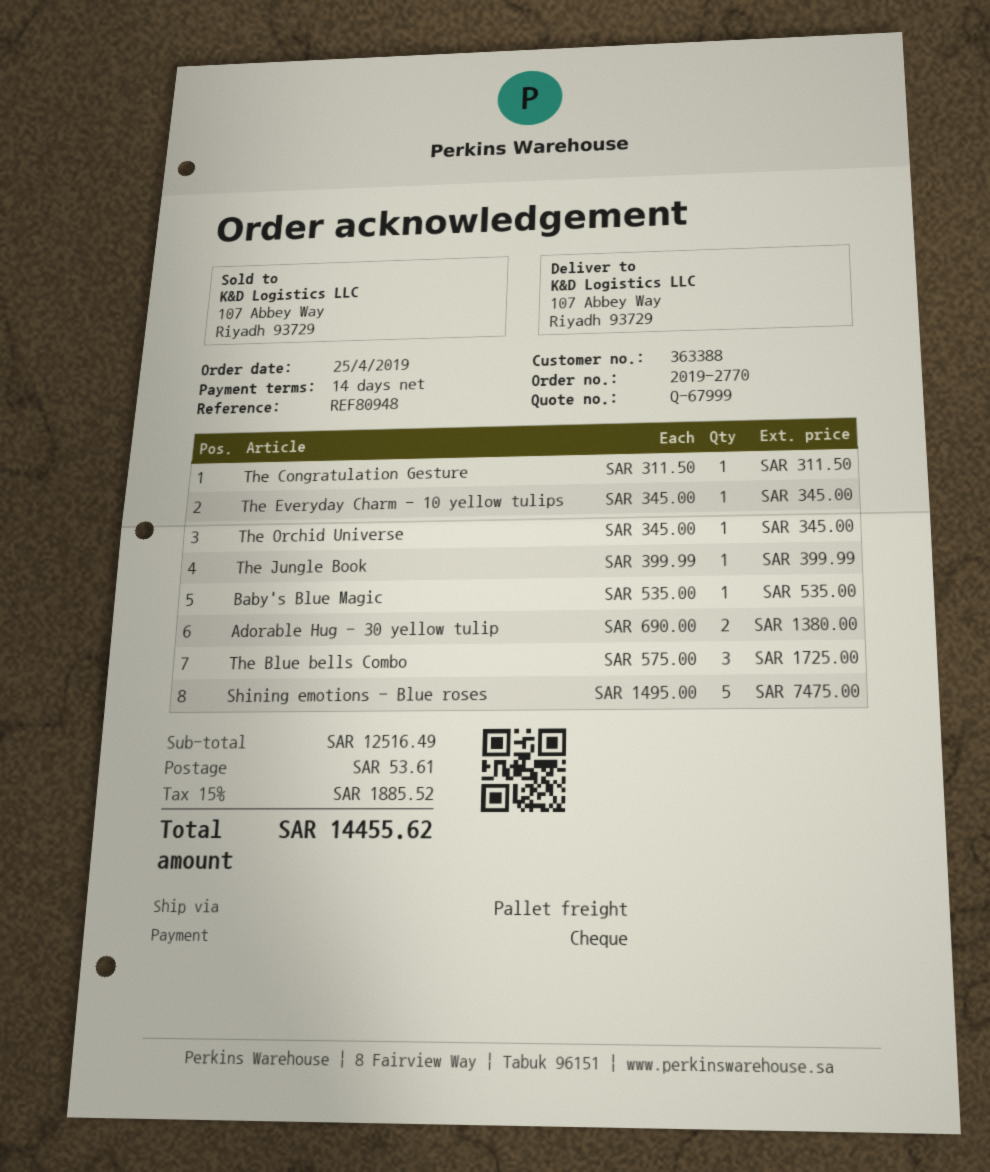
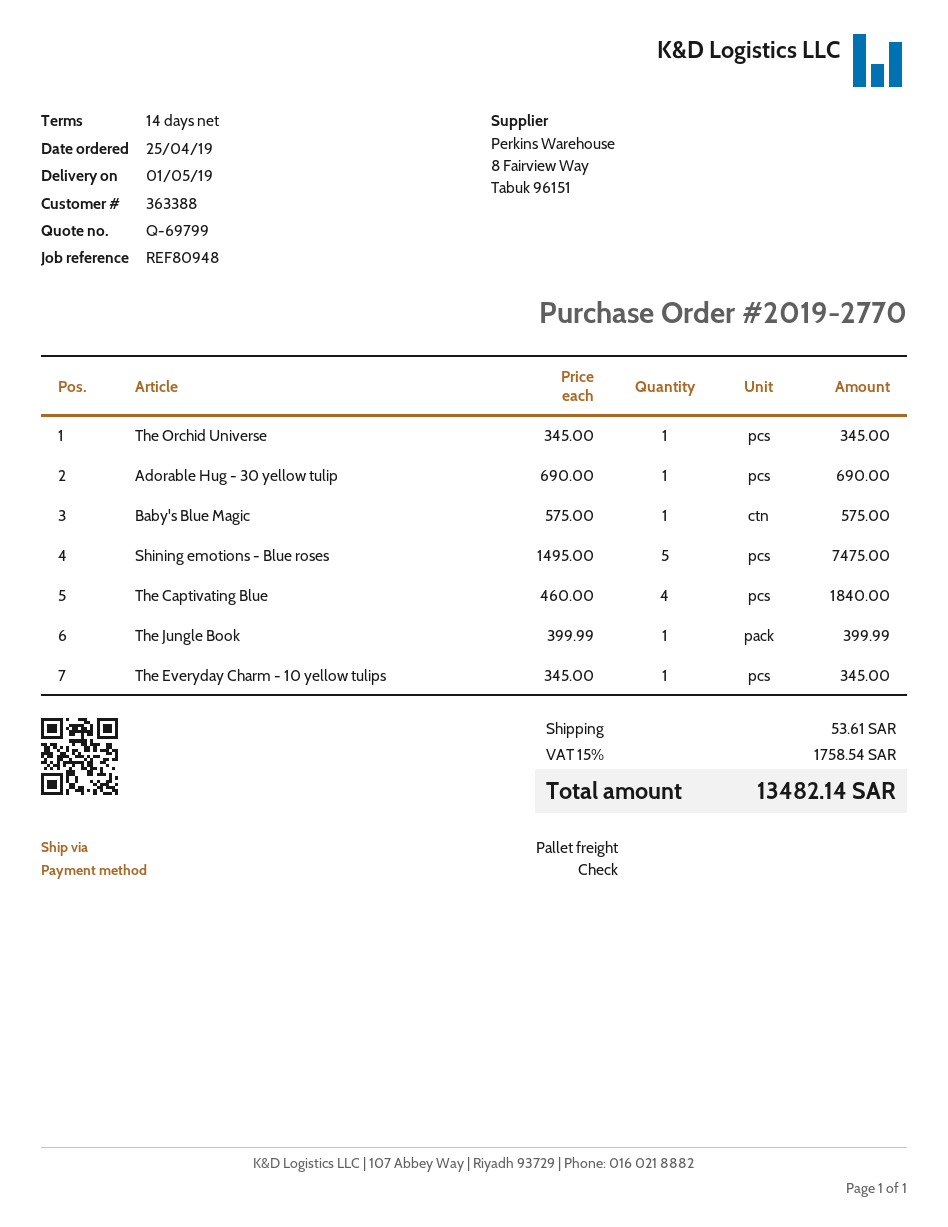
quote number: Q-67999 -> Q-69799
The Congratulation Gesture: 1 x 311.50 = 311.50 -> none
Baby's Blue Magic: 1 x 535.00 = 535.00 -> 1 x 575.00 = 575.00
Adorable Hug - 30 yellow tulip: 2 x 690.00 = 1380.00 -> 1 x 690.00 = 690.00
The Blue bells Combo: 3 x 575.00 = 1725.00 -> none
The Captivating Blue: none -> 4 x 460.00 = 1840.00
tax: 15% = 1885.52 -> 15% = 1758.54
total: 14455.62 -> 13482.14

